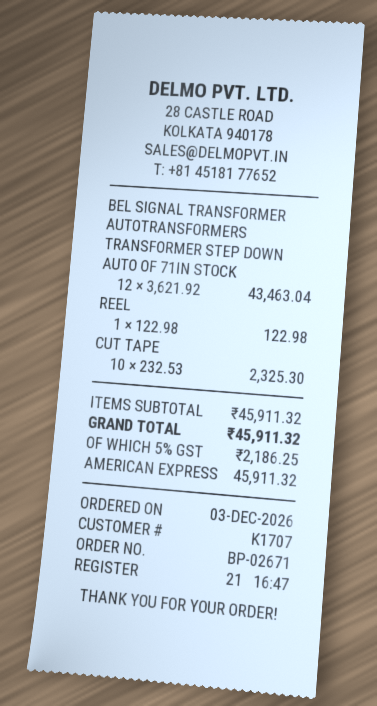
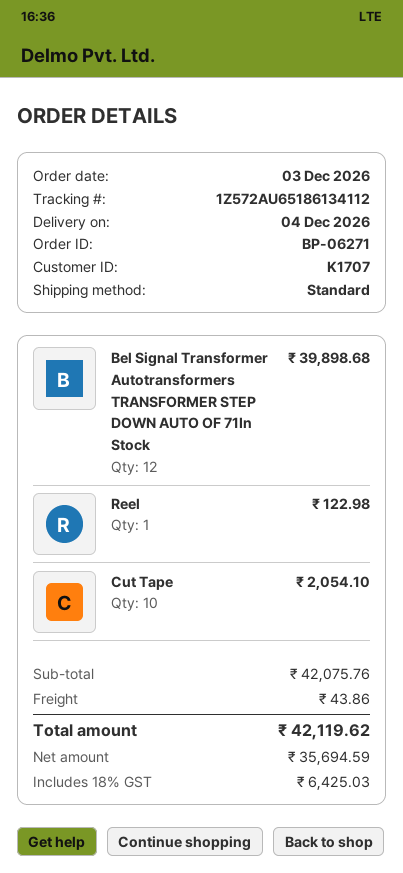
order number: BP-02671 -> BP-06271
BEL SIGNAL TRANSFORMER AUTOTRANSFORMERS TRANSFORMER STEP DOWN AUTO OF 71IN STOCK: 12 for 43463.04 -> 12 for 39898.68
CUT TAPE: 10 for 2325.30 -> 10 for 2054.10
subtotal: 45911.32 -> 42075.76
shipping: none -> 43.86
tax: 5% = 2186.25 -> 18% = 6425.03
total: 45911.32 -> 42119.62

